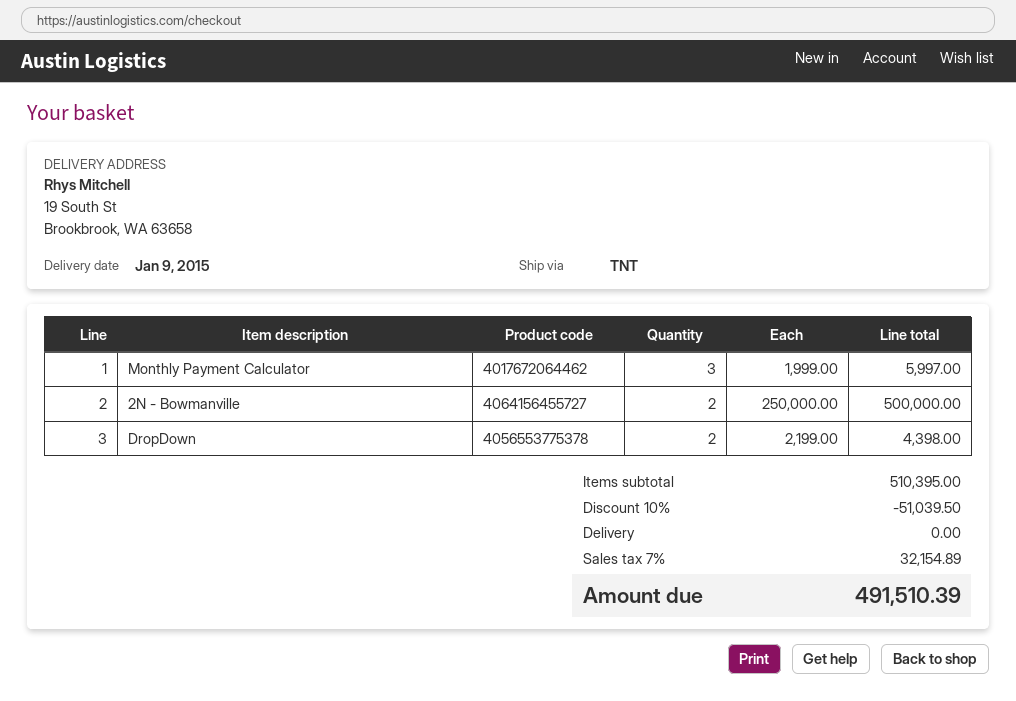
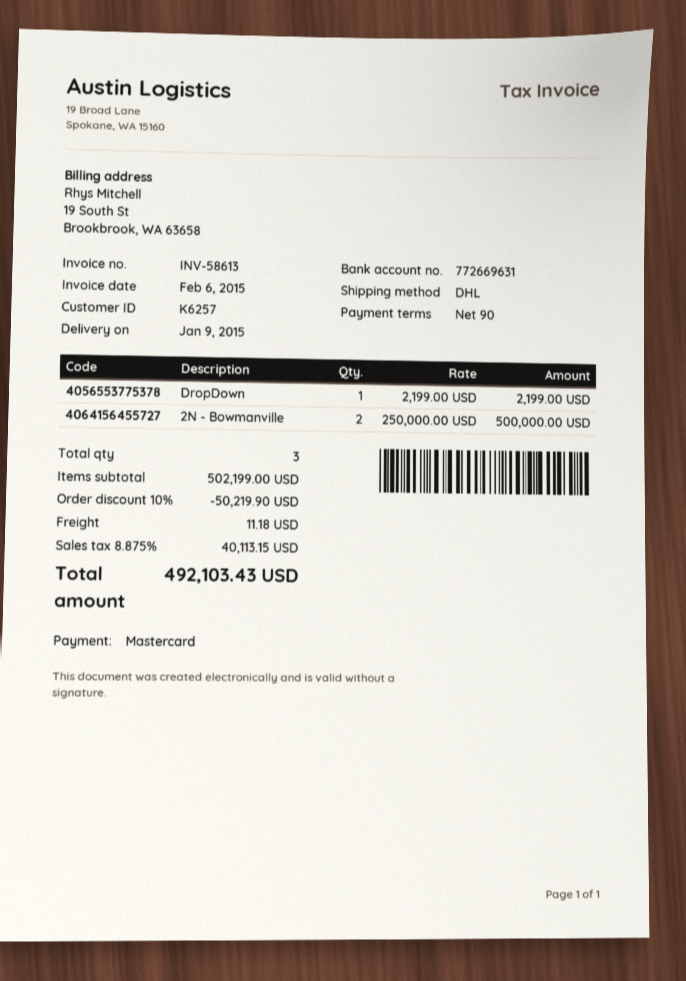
shipping method: TNT -> DHL
Monthly Payment Calculator: 3 x 1999.00 = 5997.00 -> none
DropDown: 2 x 2199.00 = 4398.00 -> 1 x 2199.00 = 2199.00
subtotal: 510395.00 -> 502199.00
discount: 10% = 51039.50 -> 10% = 50219.90
shipping: 0.00 -> 11.18
tax: 7% = 32154.89 -> 8.875% = 40113.15
total: 491510.39 -> 492103.43

